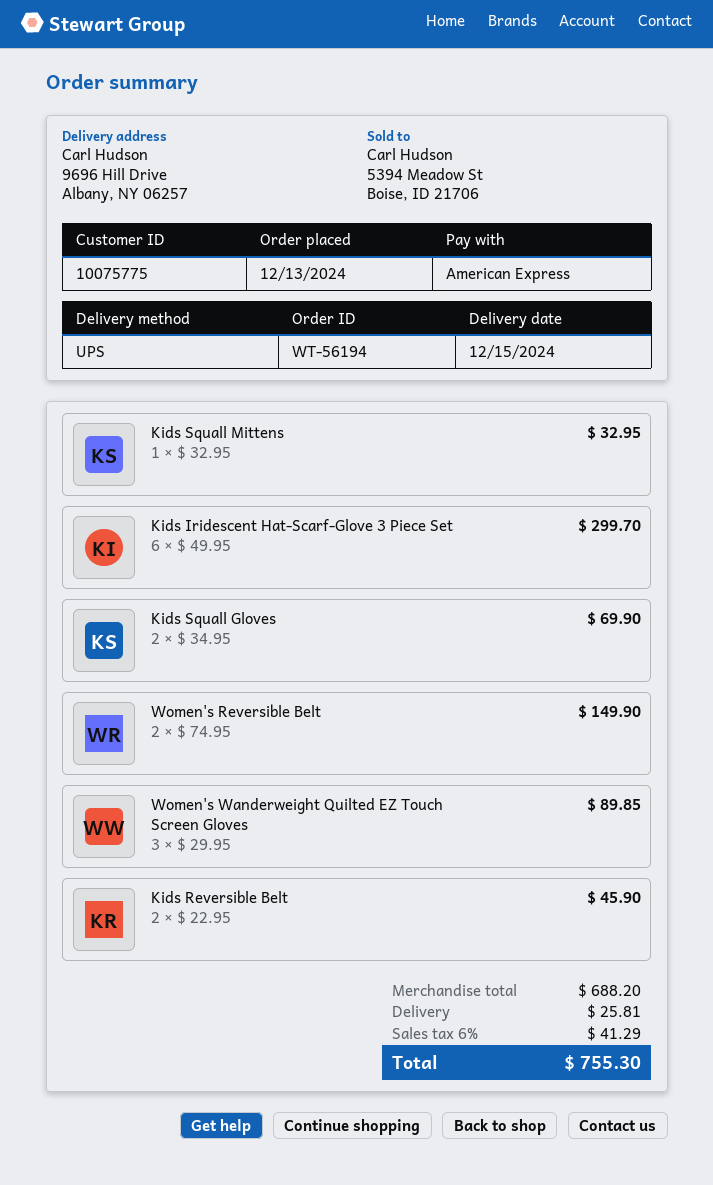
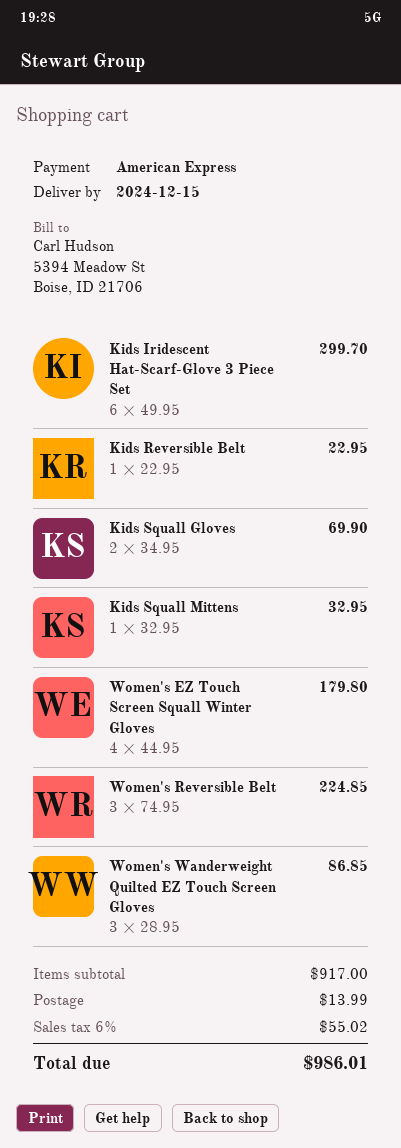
Women's Reversible Belt: 2 x 74.95 = 149.90 -> 3 x 74.95 = 224.85
Women's Wanderweight Quilted EZ Touch Screen Gloves: 3 x 29.95 = 89.85 -> 3 x 28.95 = 86.85
Kids Reversible Belt: 2 x 22.95 = 45.90 -> 1 x 22.95 = 22.95
Women's EZ Touch Screen Squall Winter Gloves: none -> 4 x 44.95 = 179.80
subtotal: 688.20 -> 917.00
shipping: 25.81 -> 13.99
tax: 6% = 41.29 -> 6% = 55.02
total: 755.30 -> 986.01

